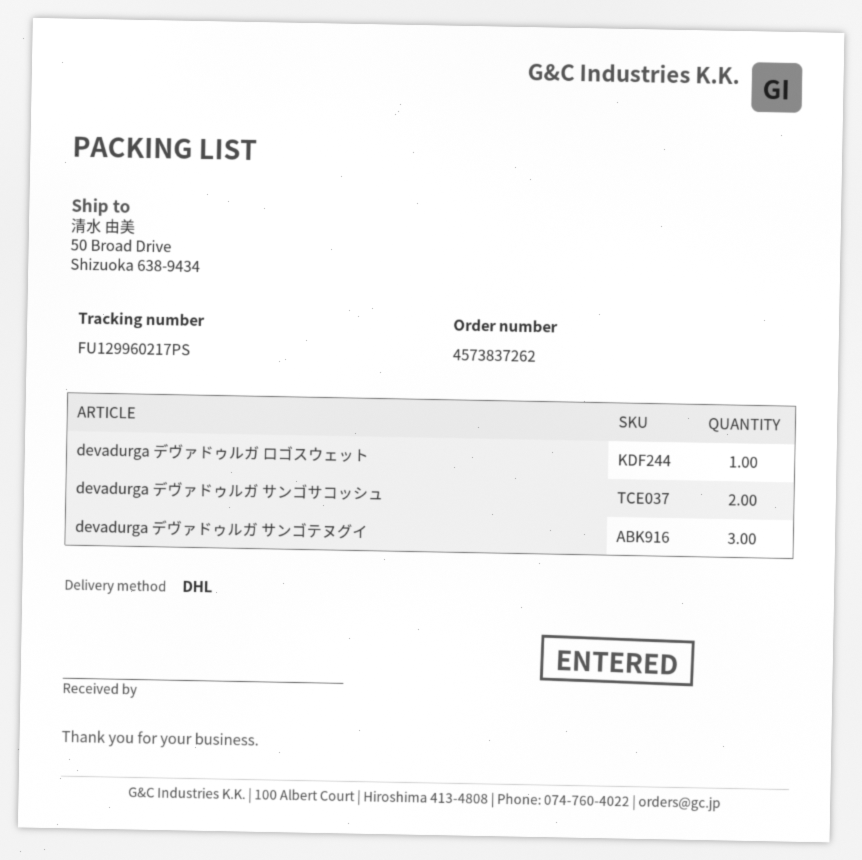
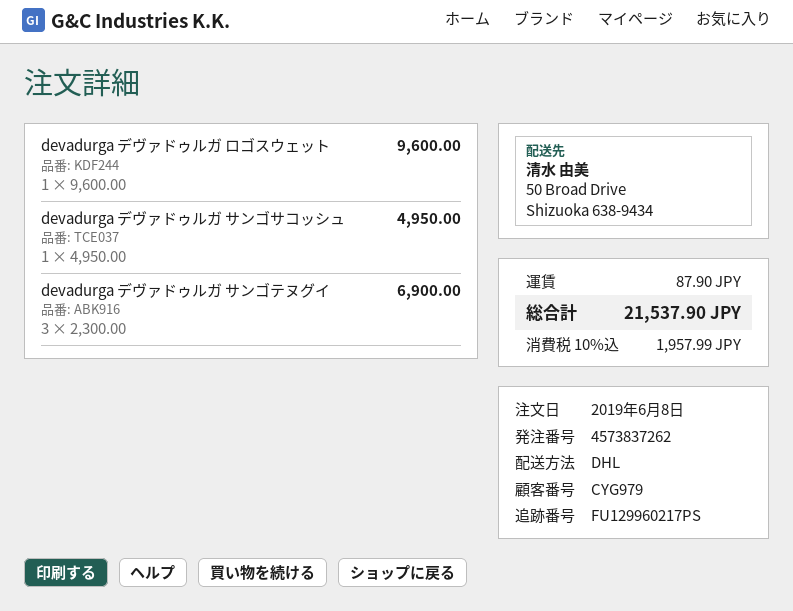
devadurga デヴァドゥルガ サンゴサコッシュ: 2 -> 1

